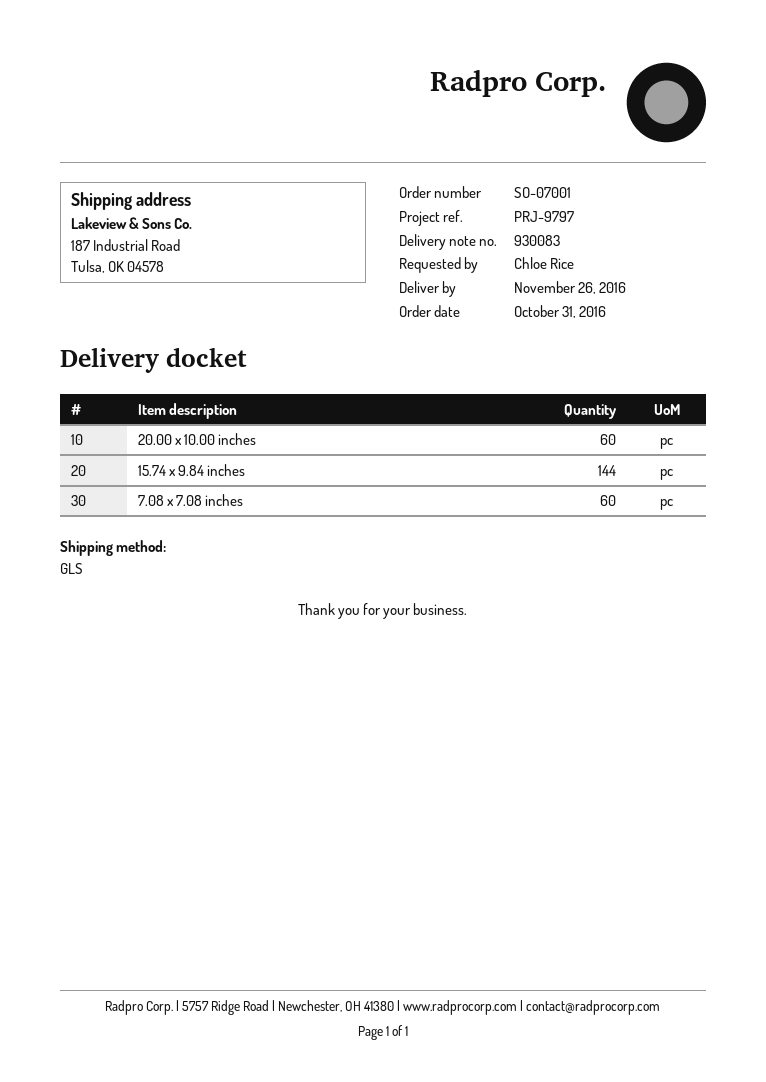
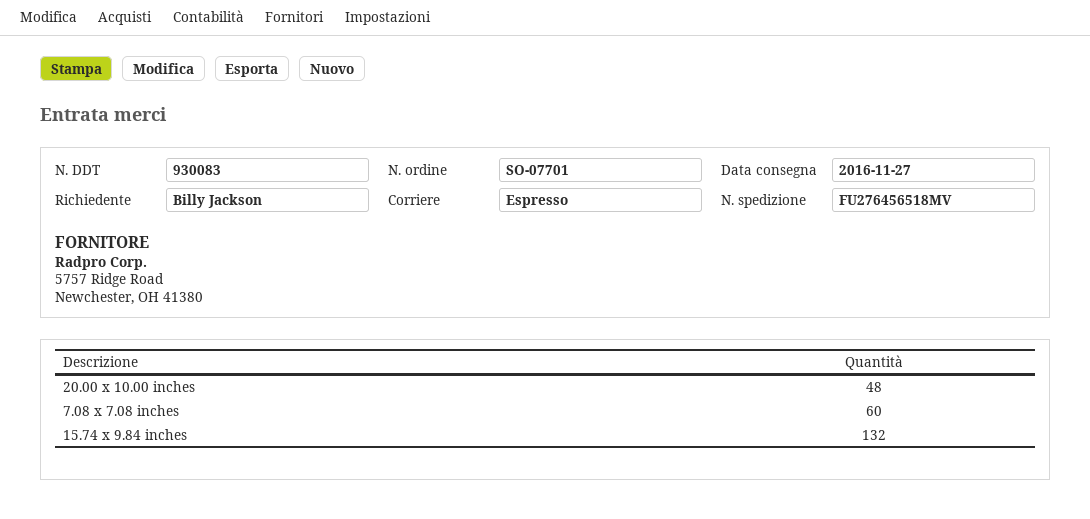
order number: SO-07001 -> SO-07701
delivery date: 2016-11-26 -> 2016-11-27
ordered by: Chloe Rice -> Billy Jackson
shipping method: GLS -> express
20.00 x 10.00 inches: 60 -> 48
15.74 x 9.84 inches: 144 -> 132

